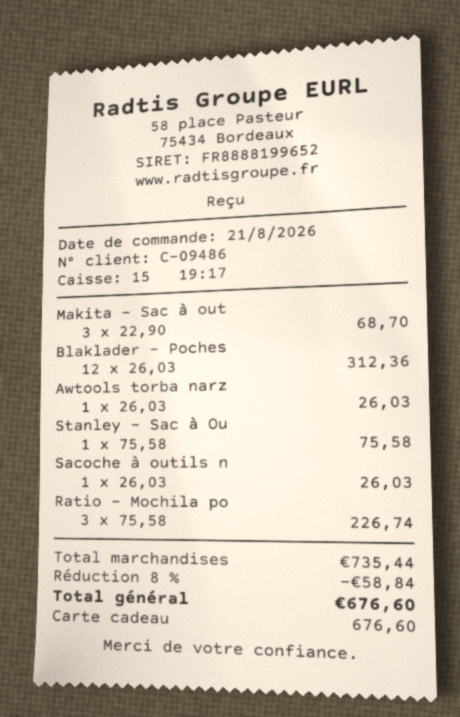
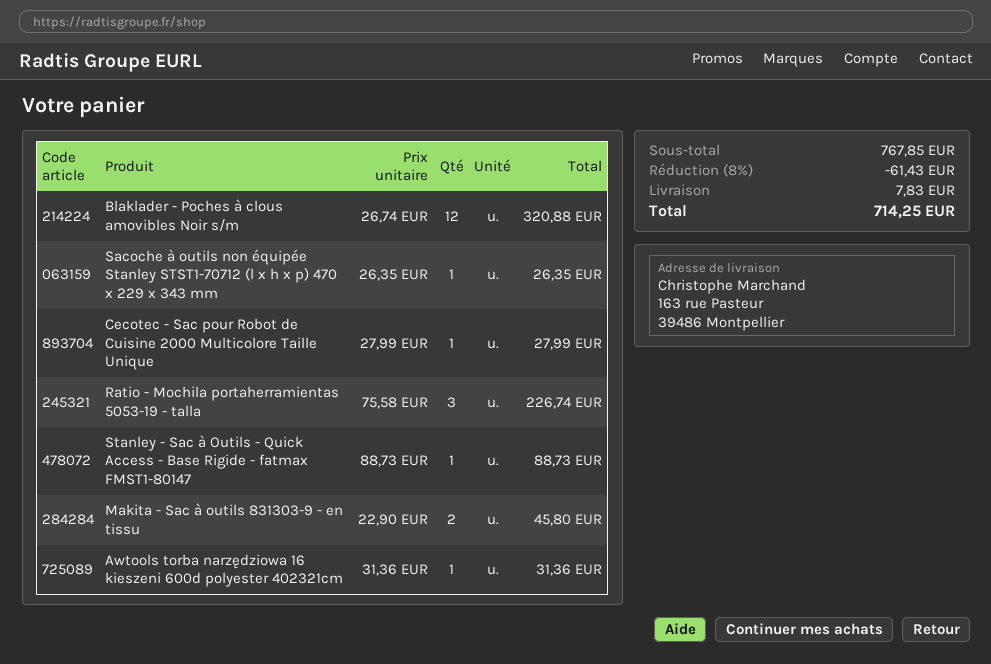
Makita - Sac à out: 3 x 22.90 = 68.70 -> 2 x 22.90 = 45.80
Blaklader - Poches: 12 x 26.03 = 312.36 -> 12 x 26.74 = 320.88
Awtools torba narz: 1 x 26.03 = 26.03 -> 1 x 31.36 = 31.36
Stanley - Sac à Ou: 1 x 75.58 = 75.58 -> 1 x 88.73 = 88.73
Sacoche à outils n: 1 x 26.03 = 26.03 -> 1 x 26.35 = 26.35
Cecotec - Sac pour Robot de Cuisine 2000 Multicolore Taille Unique: none -> 1 x 27.99 = 27.99
subtotal: 735.44 -> 767.85
discount: 8% = 58.84 -> 8% = 61.43
shipping: none -> 7.83
total: 676.60 -> 714.25

